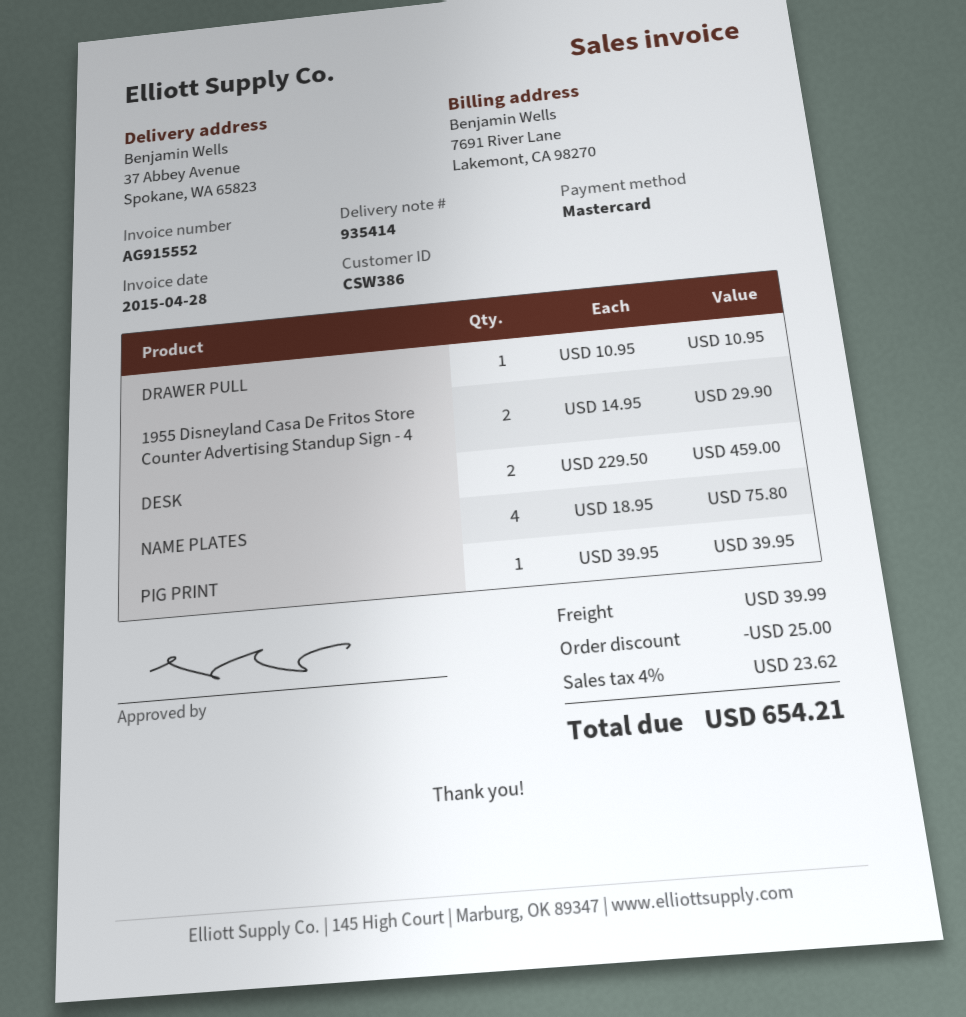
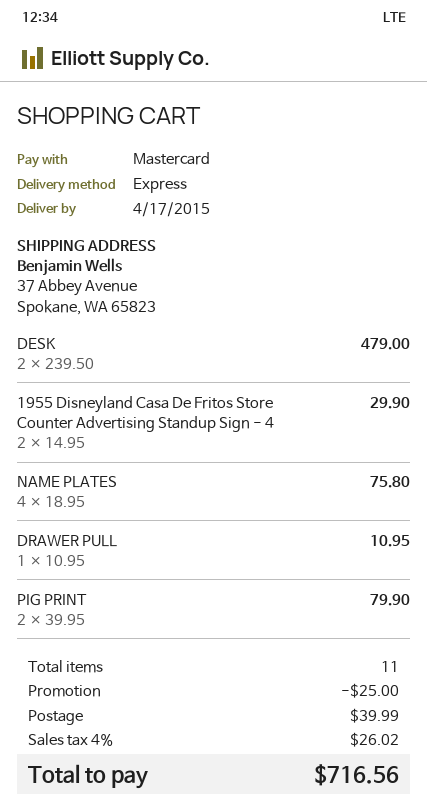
DESK: 2 x 229.50 = 459.00 -> 2 x 239.50 = 479.00
PIG PRINT: 1 x 39.95 = 39.95 -> 2 x 39.95 = 79.90
tax: 4% = 23.62 -> 4% = 26.02
total: 654.21 -> 716.56

